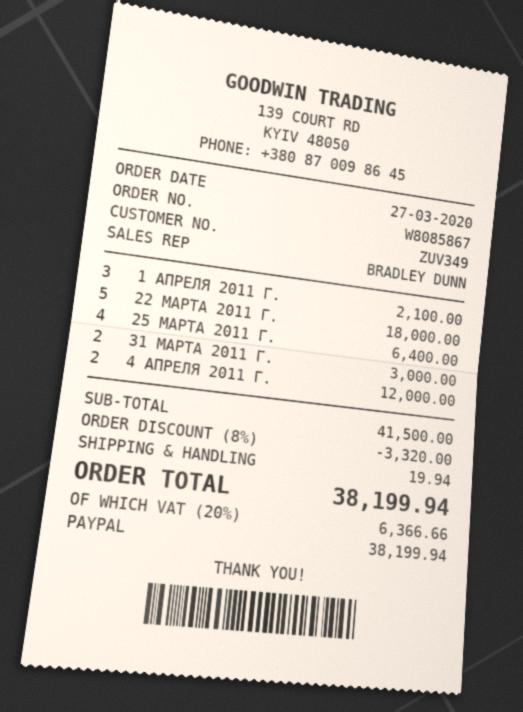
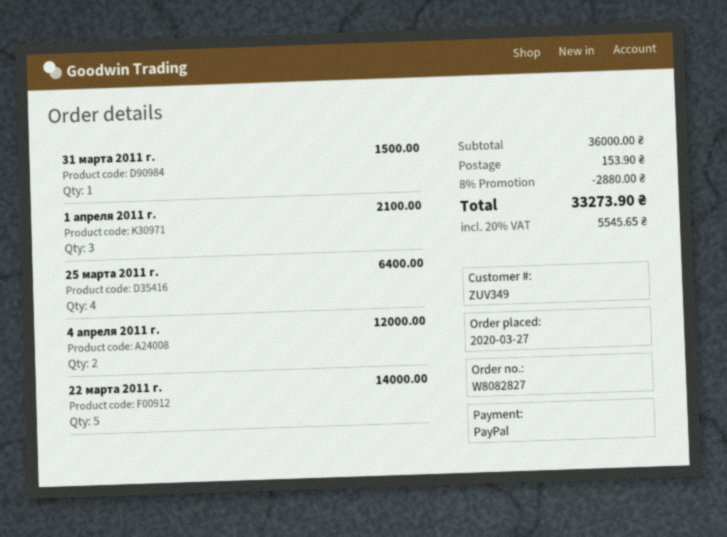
order number: W8085867 -> W8082827
22 МАРТА 2011 Г.: 5 for 18000.00 -> 5 for 14000.00
31 МАРТА 2011 Г.: 2 for 3000.00 -> 1 for 1500.00
subtotal: 41500.00 -> 36000.00
discount: 8% = 3320.00 -> 8% = 2880.00
shipping: 19.94 -> 153.90
tax: 20% = 6366.66 -> 20% = 5545.65
total: 38199.94 -> 33273.90

